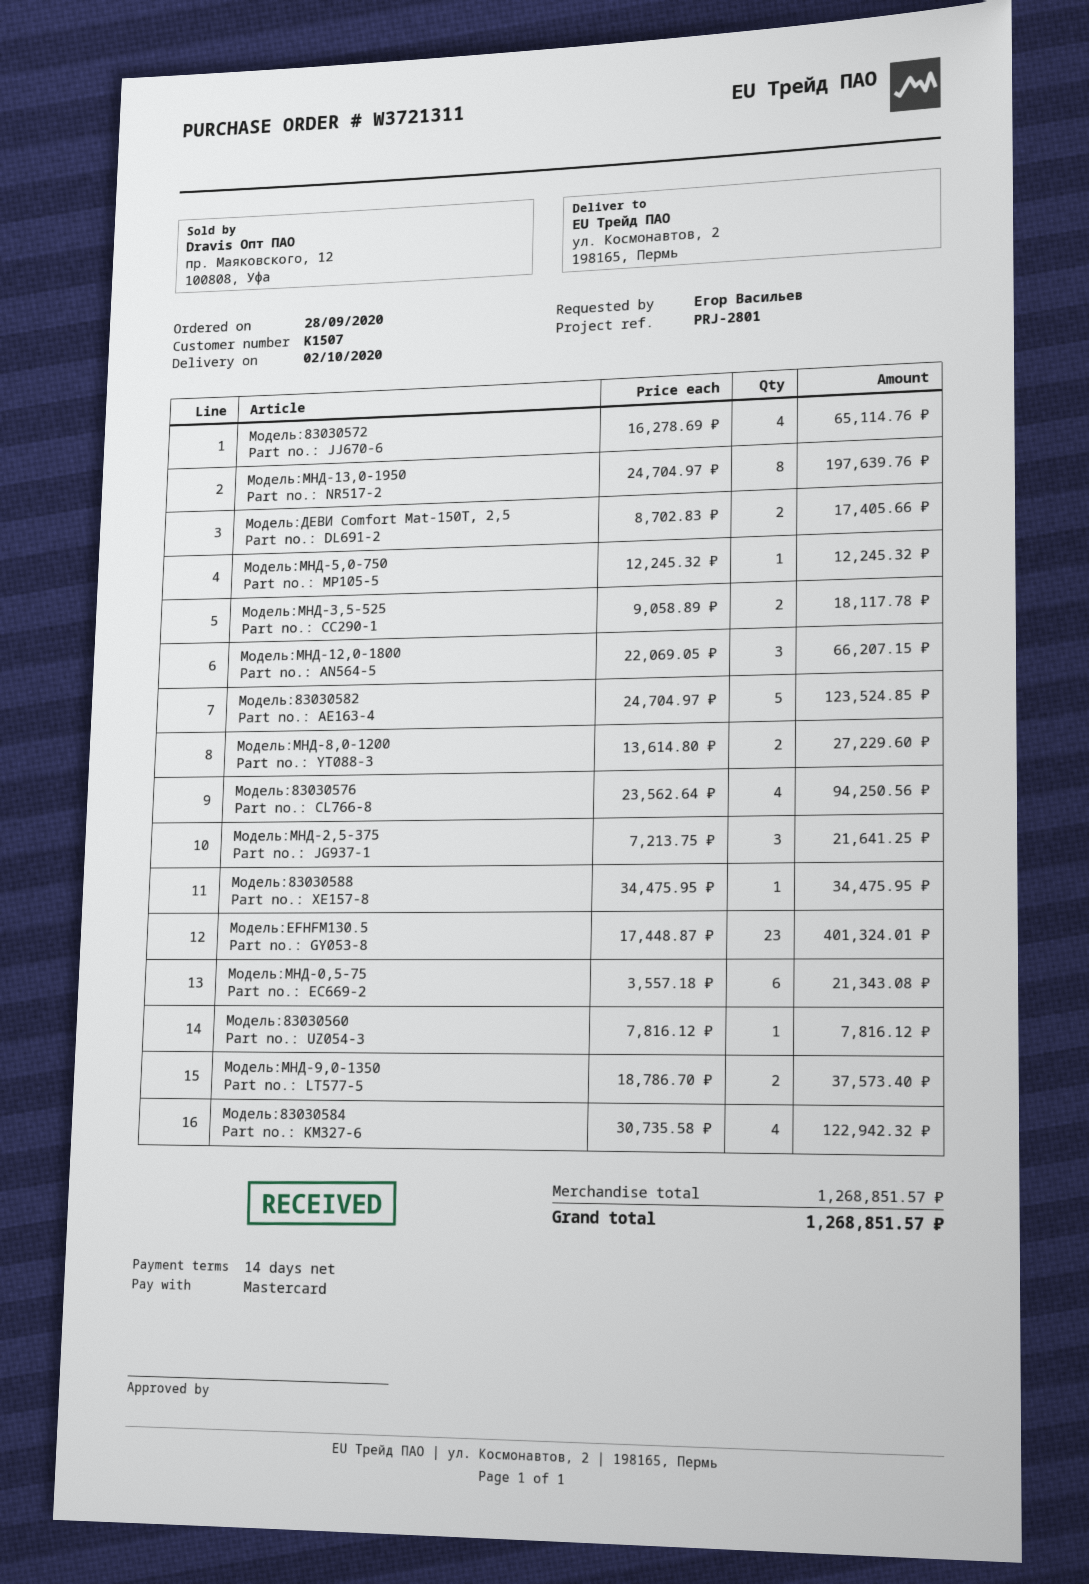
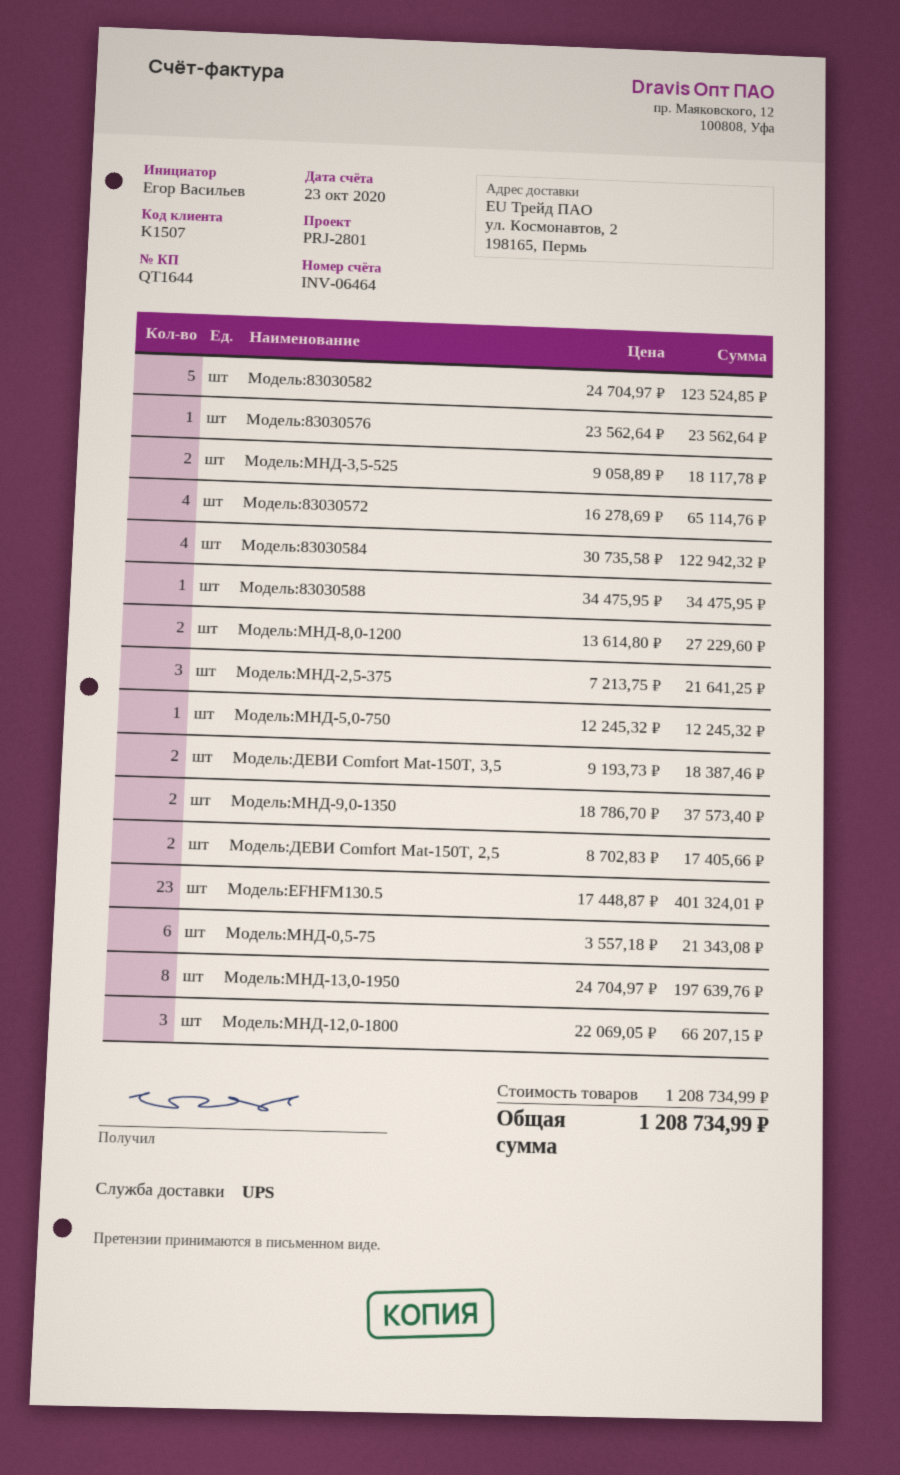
Модель:83030576: 4 x 23562.64 = 94250.56 -> 1 x 23562.64 = 23562.64
Модель:83030560: 1 x 7816.12 = 7816.12 -> none
Модель:ДЕВИ Comfort Mat-150T, 3,5: none -> 2 x 9193.73 = 18387.46
subtotal: 1268851.57 -> 1208734.99
total: 1268851.57 -> 1208734.99

